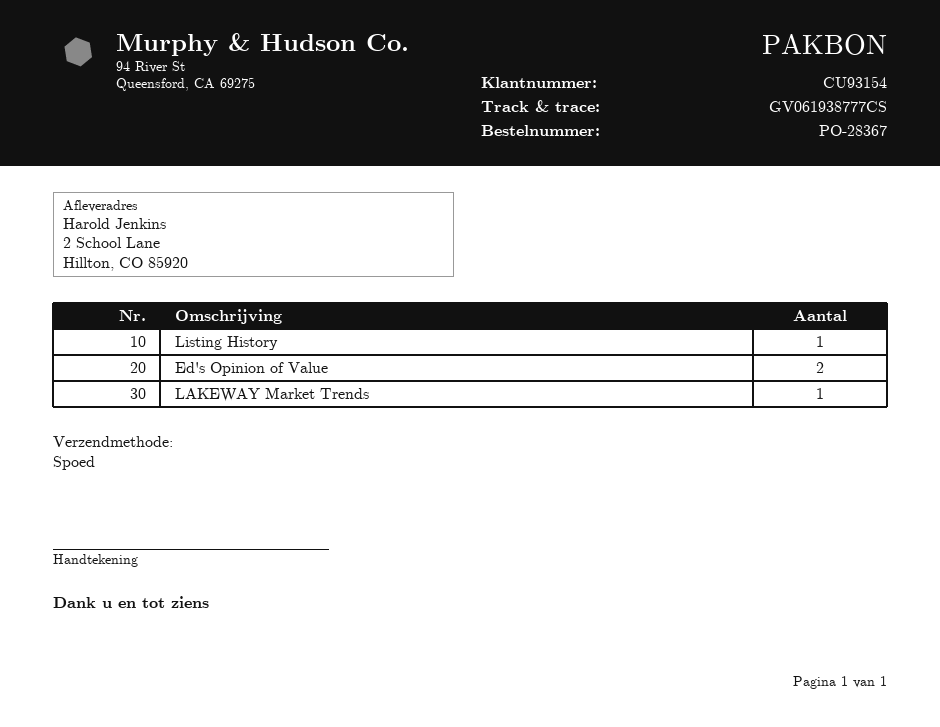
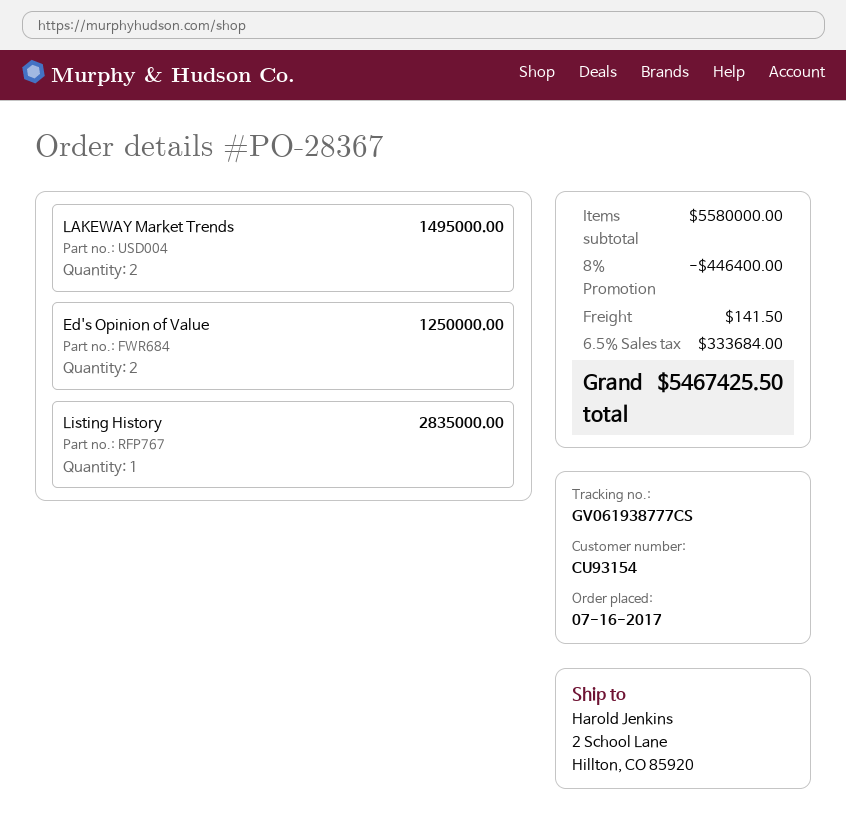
LAKEWAY Market Trends: 1 -> 2

